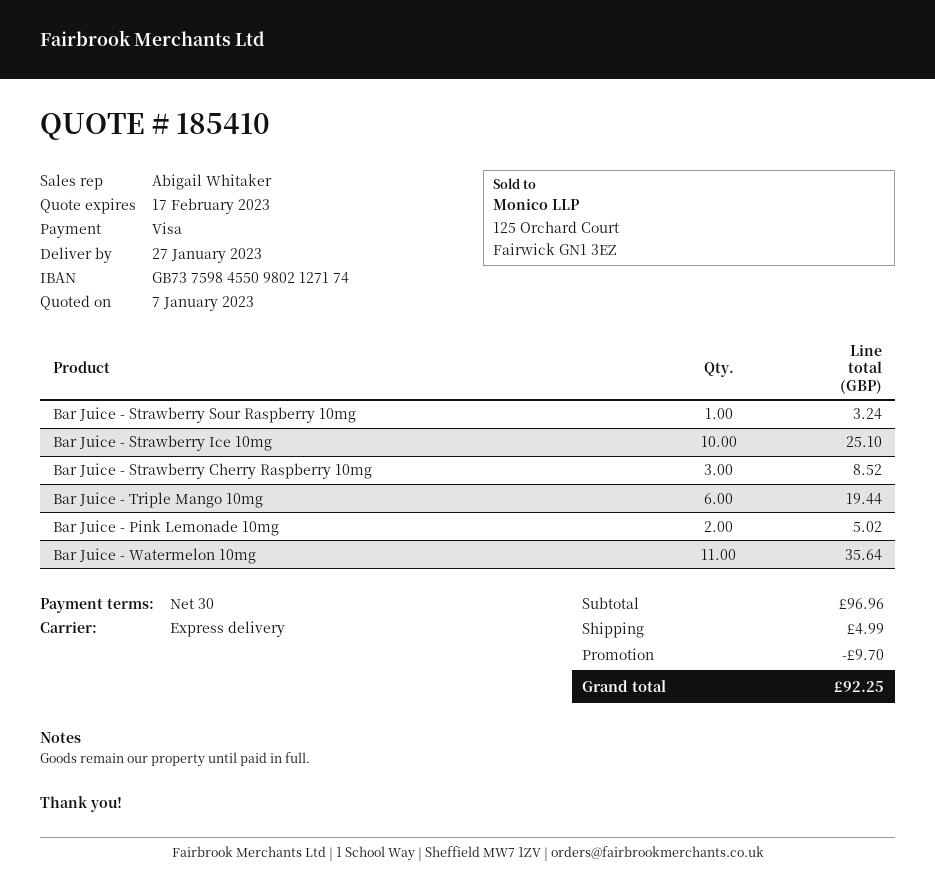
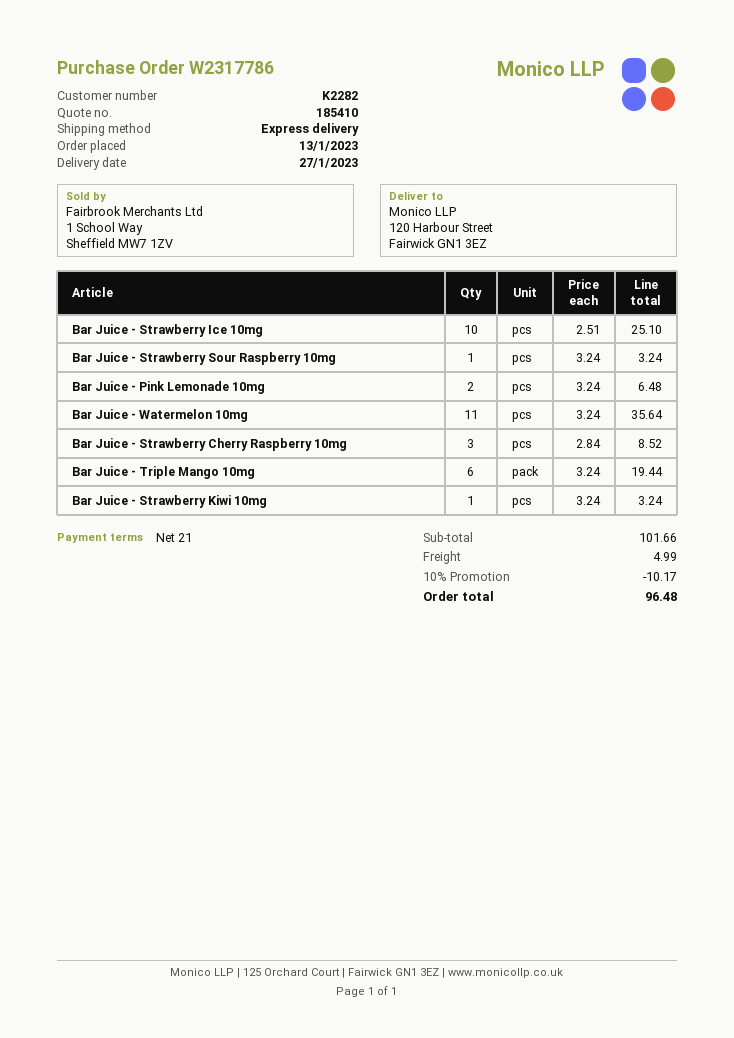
payment terms: 30 days -> 21 days
Bar Juice - Pink Lemonade 10mg: 2 for 5.02 -> 2 for 6.48
Bar Juice - Strawberry Kiwi 10mg: none -> 1 for 3.24
subtotal: 96.96 -> 101.66
discount: 9.70 -> 10.17
total: 92.25 -> 96.48

